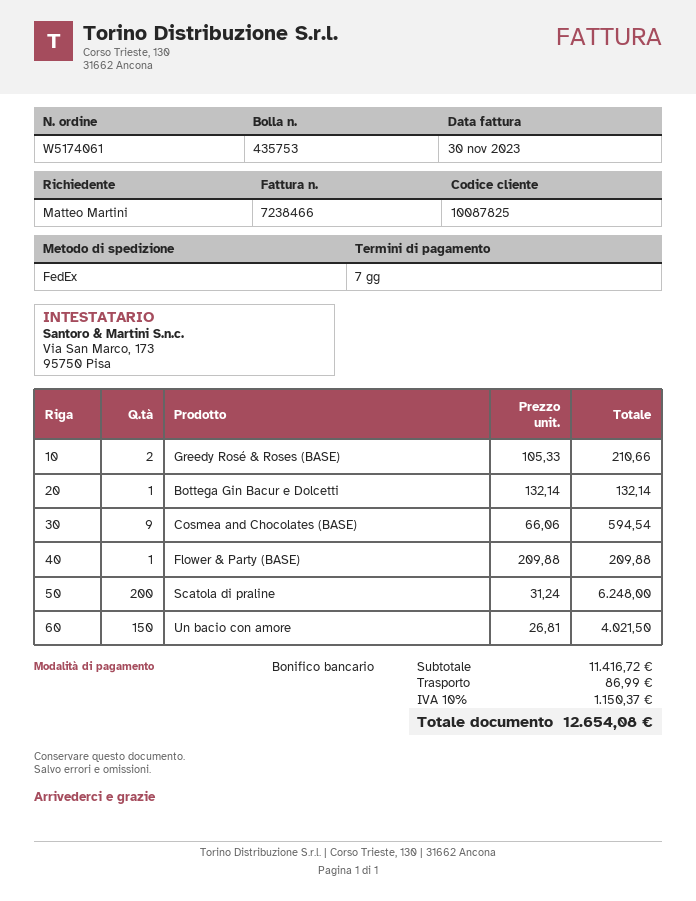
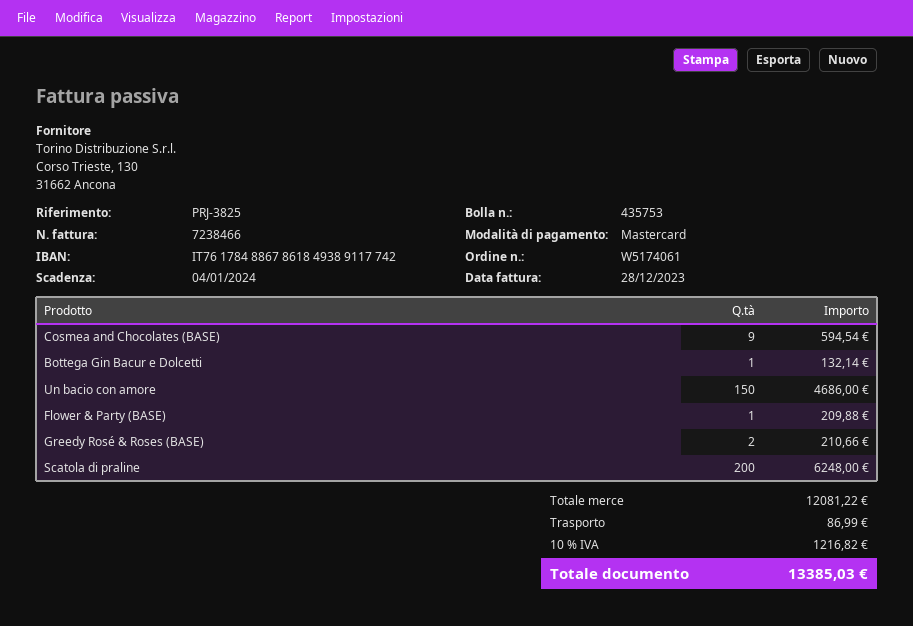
invoice date: 2023-11-30 -> 2023-12-28
payment method: bank transfer -> Mastercard
Un bacio con amore: 150 for 4021.50 -> 150 for 4686.00
subtotal: 11416.72 -> 12081.22
tax: 10% = 1150.37 -> 10% = 1216.82
total: 12654.08 -> 13385.03

